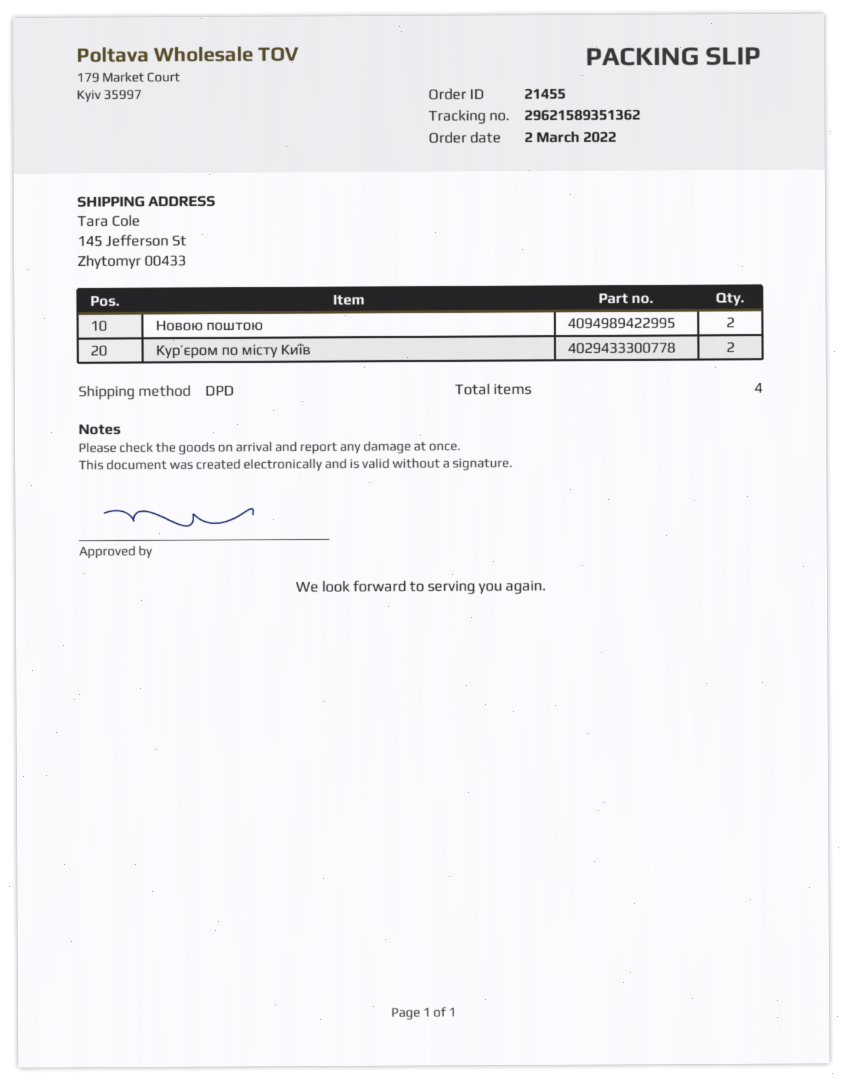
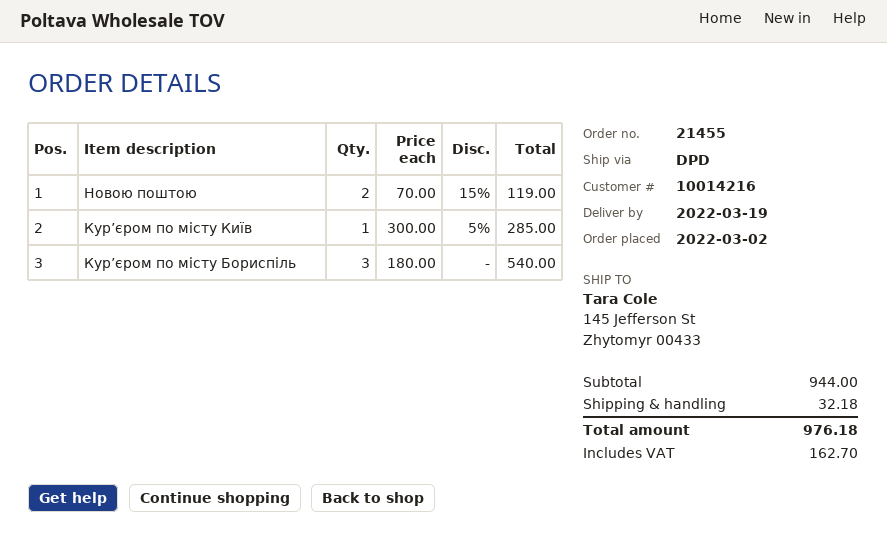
Курʼєром по місту Київ: 2 -> 1
Курʼєром по місту Бориспіль: none -> 3

